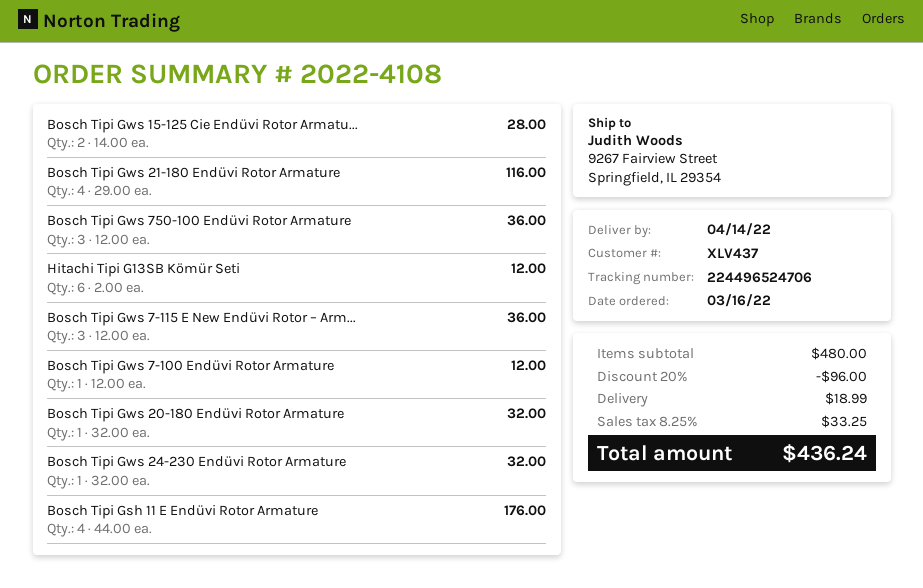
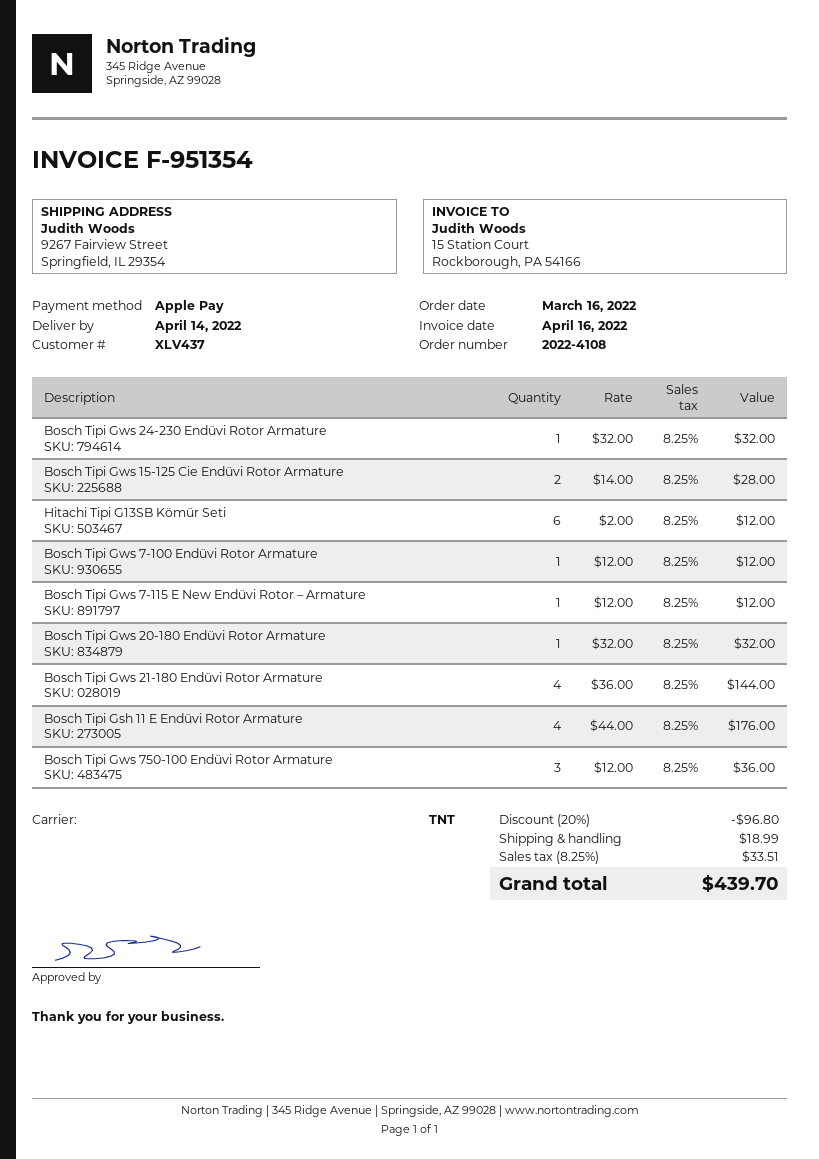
Bosch Tipi Gws 21-180 Endüvi Rotor Armature: 4 x 29.00 = 116.00 -> 4 x 36.00 = 144.00
Bosch Tipi Gws 7-115 E New Endüvi Rotor – Arm...: 3 x 12.00 = 36.00 -> 1 x 12.00 = 12.00
discount: 20% = 96.00 -> 20% = 96.80
tax: 8.25% = 33.25 -> 8.25% = 33.51
total: 436.24 -> 439.70

